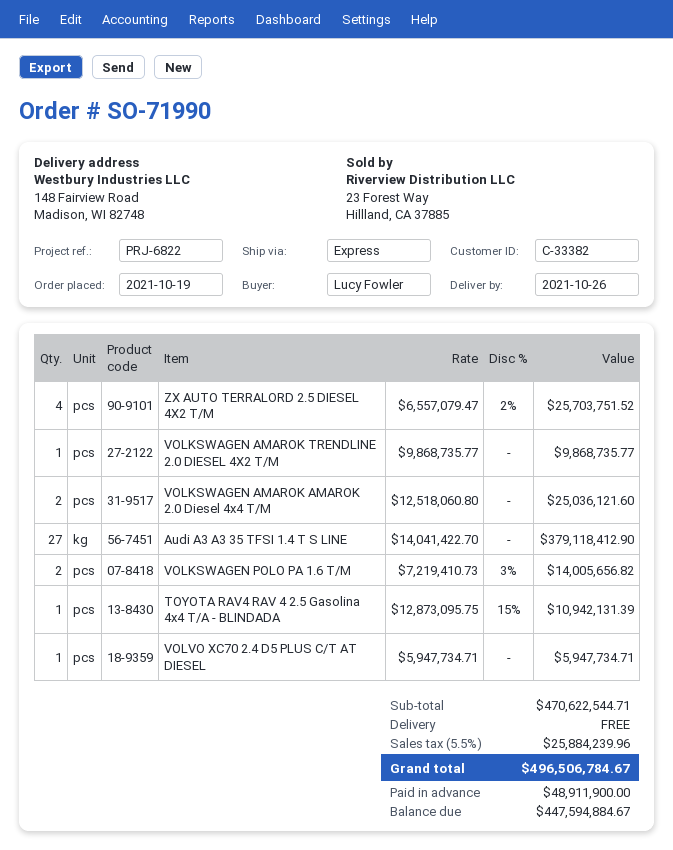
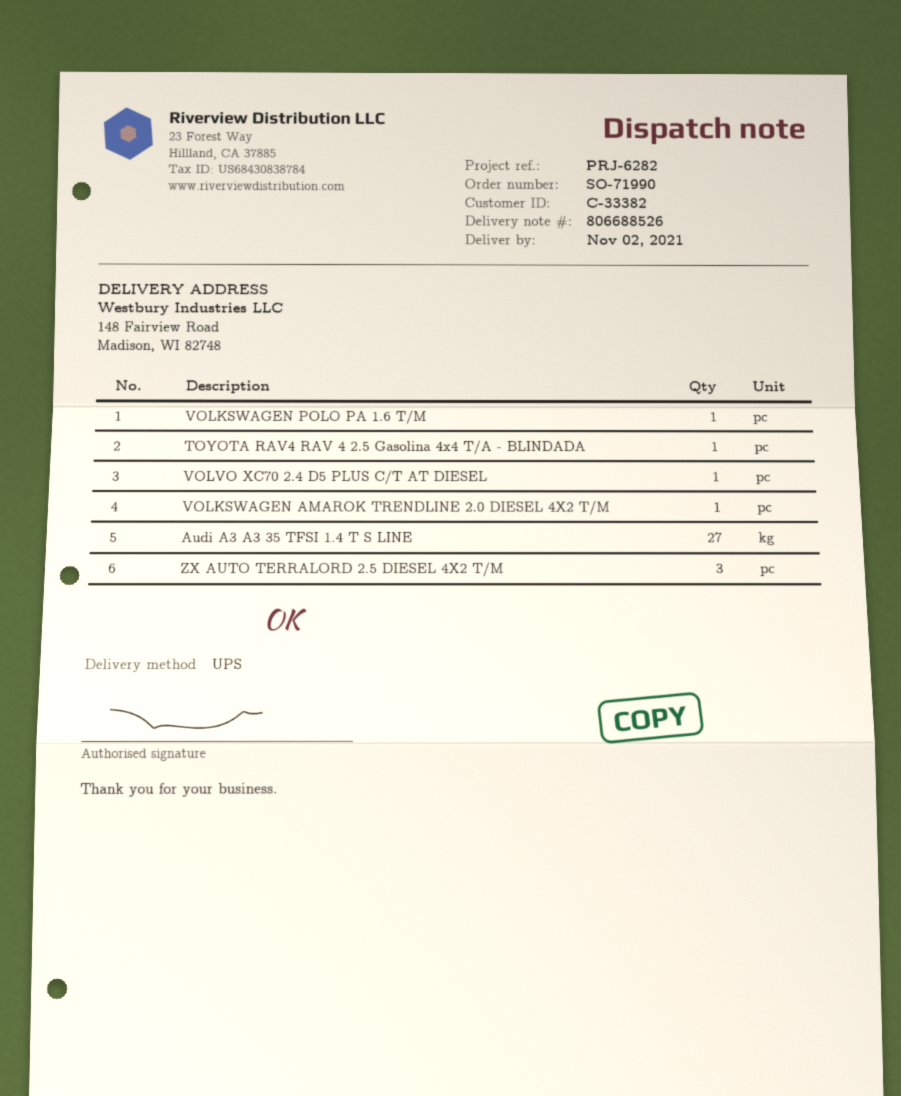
delivery date: 2021-10-26 -> 2021-11-02
reference: PRJ-6822 -> PRJ-6282
shipping method: express -> UPS
ZX AUTO TERRALORD 2.5 DIESEL 4X2 T/M: 4 -> 3
VOLKSWAGEN AMAROK AMAROK 2.0 Diesel 4x4 T/M: 2 -> none
VOLKSWAGEN POLO PA 1.6 T/M: 2 -> 1

